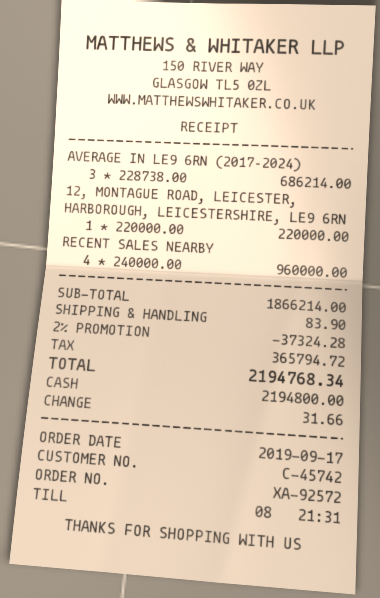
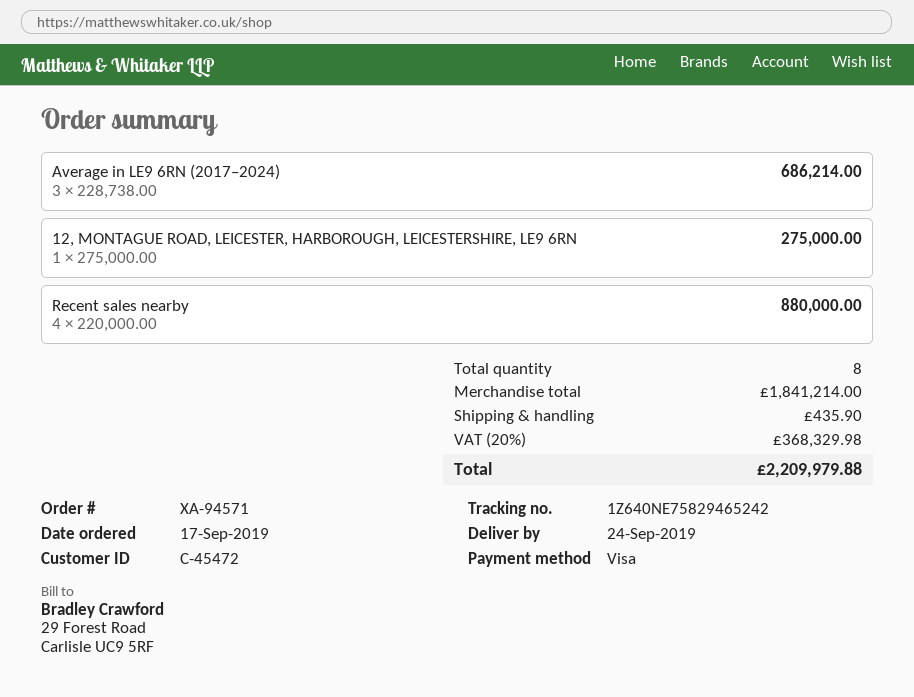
order number: XA-92572 -> XA-94571
customer number: C-45742 -> C-45472
payment method: cash -> Visa
12, MONTAGUE ROAD, LEICESTER, HARBOROUGH, LEICESTERSHIRE, LE9 6RN: 1 x 220000.00 = 220000.00 -> 1 x 275000.00 = 275000.00
RECENT SALES NEARBY: 4 x 240000.00 = 960000.00 -> 4 x 220000.00 = 880000.00
subtotal: 1866214.00 -> 1841214.00
discount: 2% = 37324.28 -> none
shipping: 83.90 -> 435.90
tax: 365794.72 -> 368329.98
total: 2194768.34 -> 2209979.88

